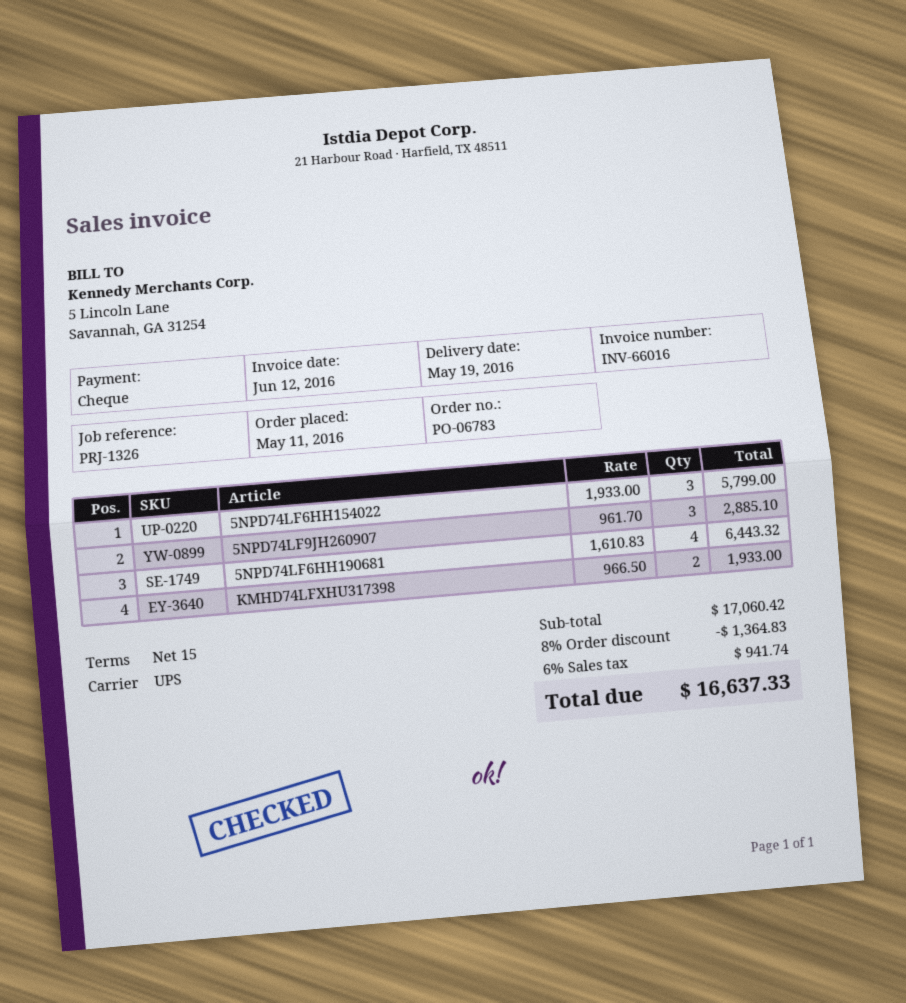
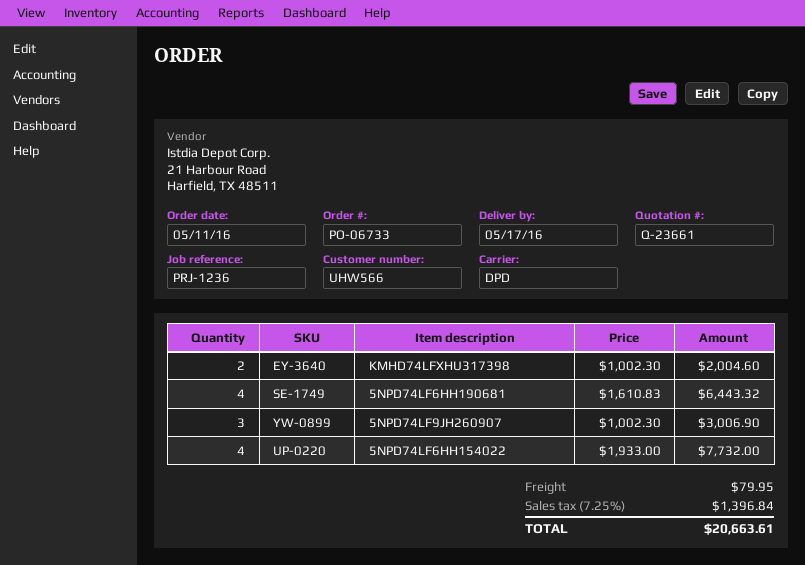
order number: PO-06783 -> PO-06733
delivery date: 2016-05-19 -> 2016-05-17
reference: PRJ-1326 -> PRJ-1236
shipping method: UPS -> DPD
5NPD74LF6HH154022: 3 x 1933.00 = 5799.00 -> 4 x 1933.00 = 7732.00
5NPD74LF9JH260907: 3 x 961.70 = 2885.10 -> 3 x 1002.30 = 3006.90
KMHD74LFXHU317398: 2 x 966.50 = 1933.00 -> 2 x 1002.30 = 2004.60
discount: 8% = 1364.83 -> none
shipping: none -> 79.95
tax: 6% = 941.74 -> 7.25% = 1396.84
total: 16637.33 -> 20663.61

